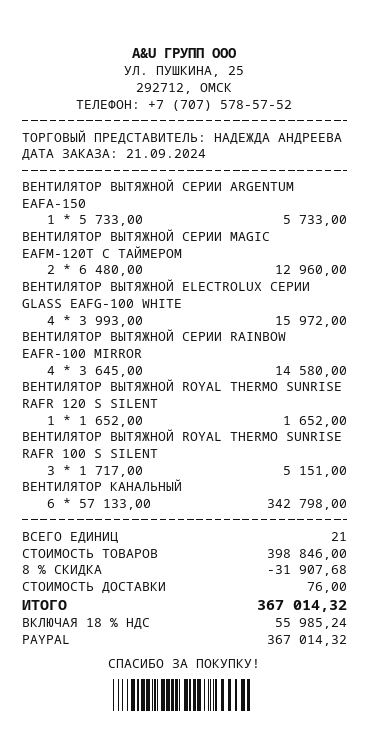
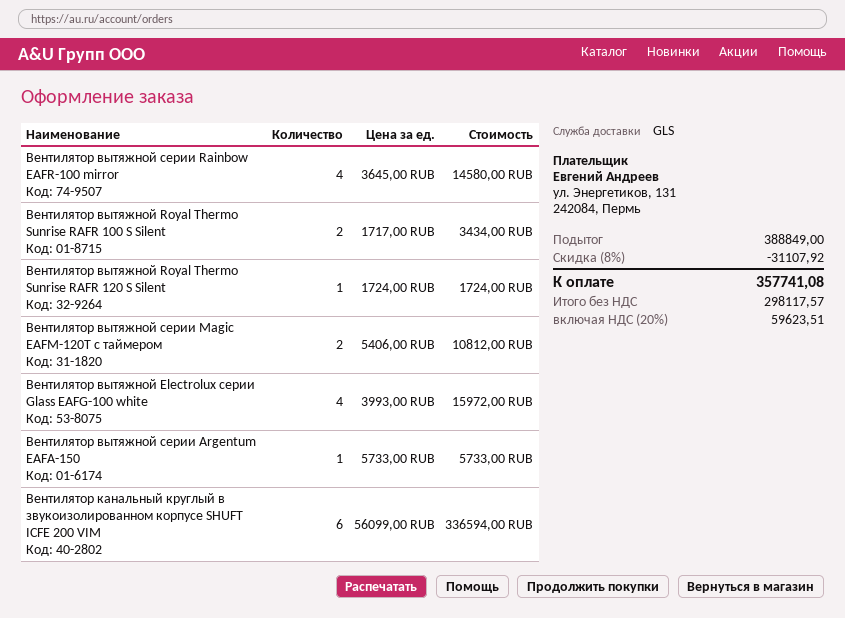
ВЕНТИЛЯТОР ВЫТЯЖНОЙ СЕРИИ MAGIC EAFM-120T С ТАЙМЕРОМ: 2 x 6480.00 = 12960.00 -> 2 x 5406.00 = 10812.00
ВЕНТИЛЯТОР ВЫТЯЖНОЙ ROYAL THERMO SUNRISE RAFR 120 S SILENT: 1 x 1652.00 = 1652.00 -> 1 x 1724.00 = 1724.00
ВЕНТИЛЯТОР ВЫТЯЖНОЙ ROYAL THERMO SUNRISE RAFR 100 S SILENT: 3 x 1717.00 = 5151.00 -> 2 x 1717.00 = 3434.00
ВЕНТИЛЯТОР КАНАЛЬНЫЙ: 6 x 57133.00 = 342798.00 -> 6 x 56099.00 = 336594.00
subtotal: 398846.00 -> 388849.00
discount: 8% = 31907.68 -> 8% = 31107.92
shipping: 76.00 -> none
tax: 18% = 55985.24 -> 20% = 59623.51
total: 367014.32 -> 357741.08

